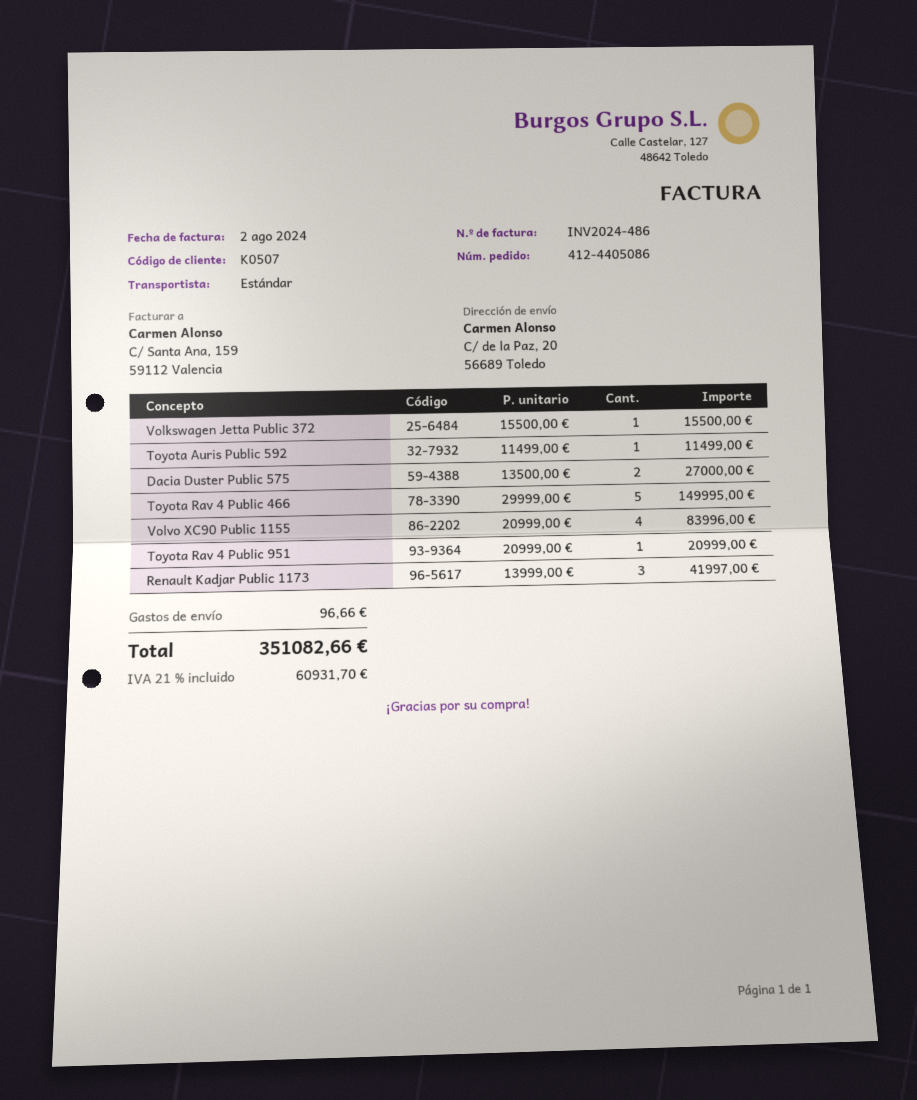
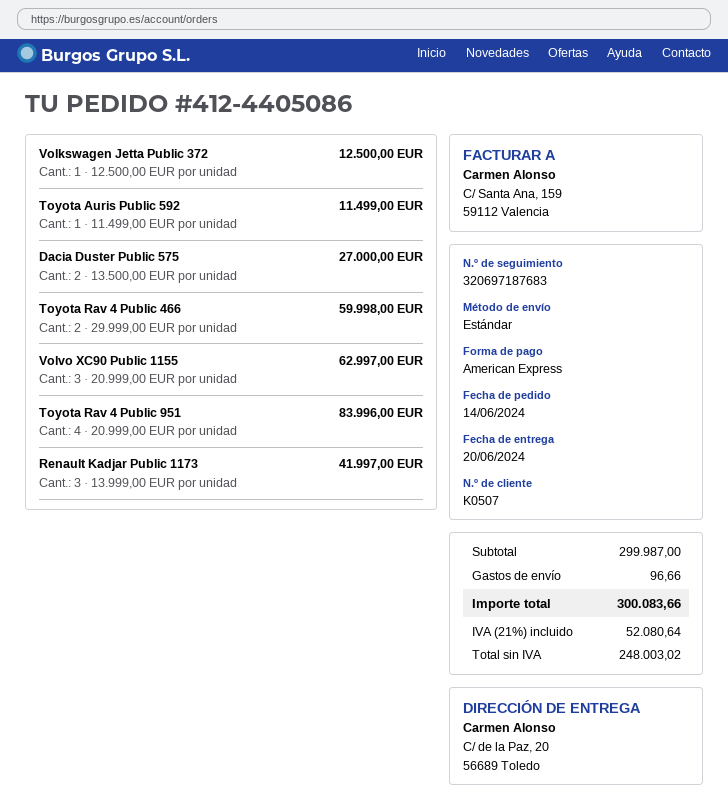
Volkswagen Jetta Public 372: 1 x 15500.00 = 15500.00 -> 1 x 12500.00 = 12500.00
Toyota Rav 4 Public 466: 5 x 29999.00 = 149995.00 -> 2 x 29999.00 = 59998.00
Volvo XC90 Public 1155: 4 x 20999.00 = 83996.00 -> 3 x 20999.00 = 62997.00
Toyota Rav 4 Public 951: 1 x 20999.00 = 20999.00 -> 4 x 20999.00 = 83996.00
tax: 21% = 60931.70 -> 21% = 52080.64
total: 351082.66 -> 300083.66

